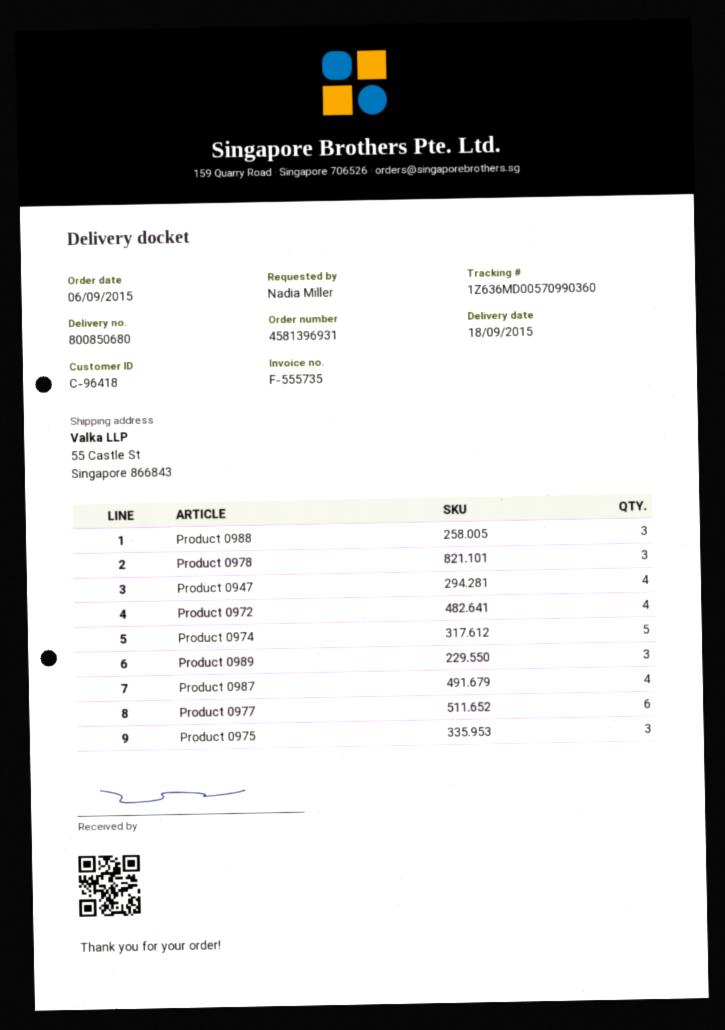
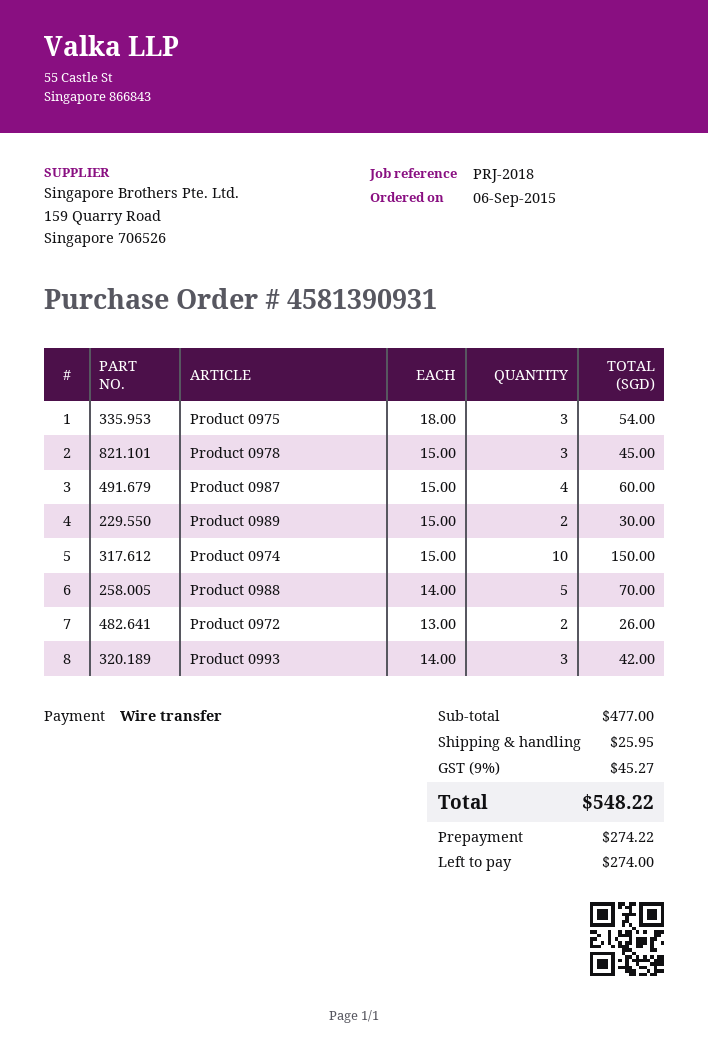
order number: 4581396931 -> 4581390931
Product 0988: 3 -> 5
Product 0947: 4 -> none
Product 0972: 4 -> 2
Product 0974: 5 -> 10
Product 0989: 3 -> 2
Product 0977: 6 -> none
Product 0993: none -> 3

